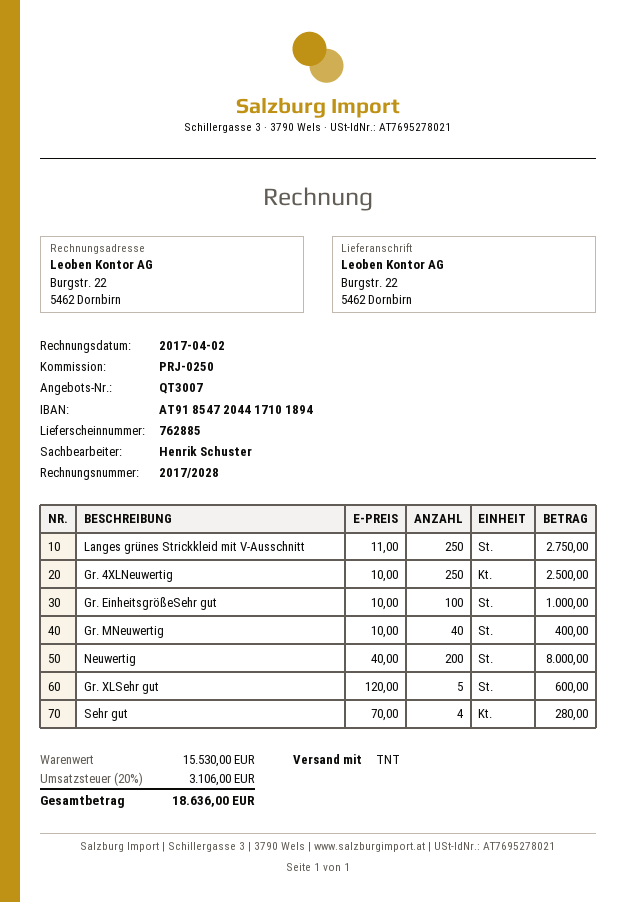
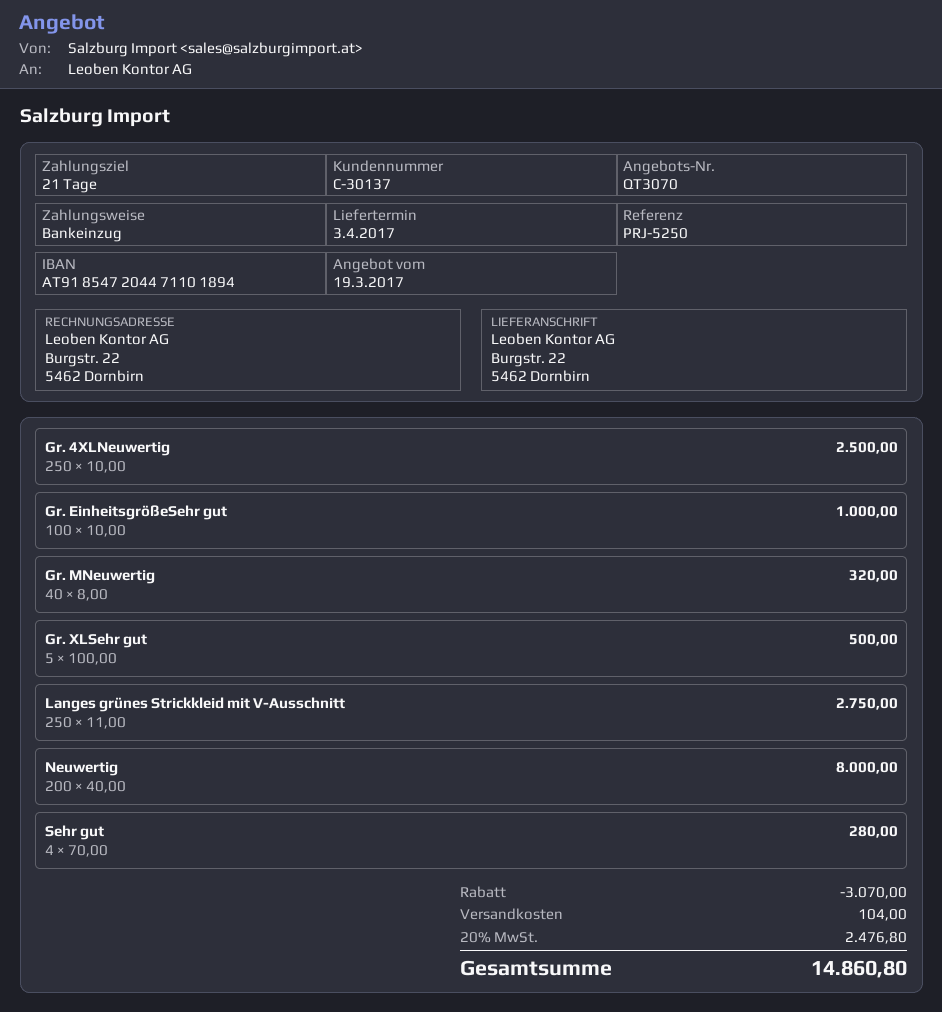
quote number: QT3007 -> QT3070
reference: PRJ-0250 -> PRJ-5250
bank account: AT918547204417101894 -> AT918547204471101894
Gr. MNeuwertig: 40 x 10.00 = 400.00 -> 40 x 8.00 = 320.00
Gr. XLSehr gut: 5 x 120.00 = 600.00 -> 5 x 100.00 = 500.00
discount: none -> 3070.00
shipping: none -> 104.00
tax: 20% = 3106.00 -> 20% = 2476.80
total: 18636.00 -> 14860.80

